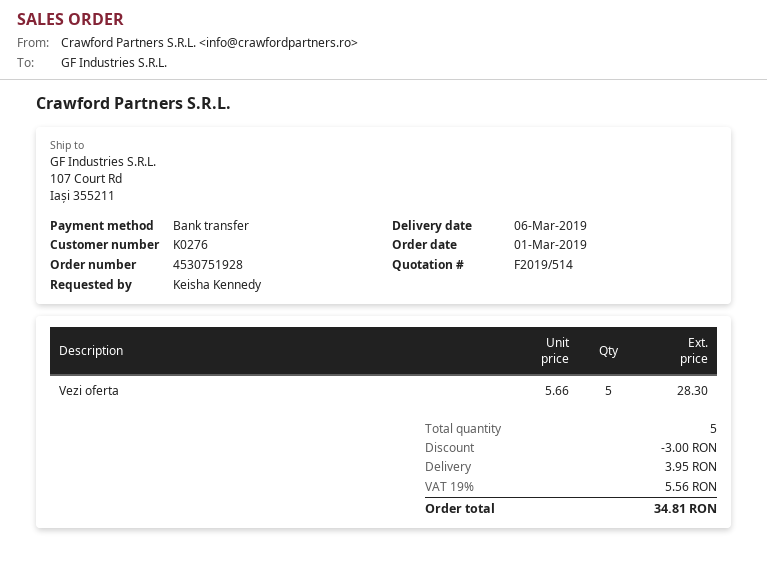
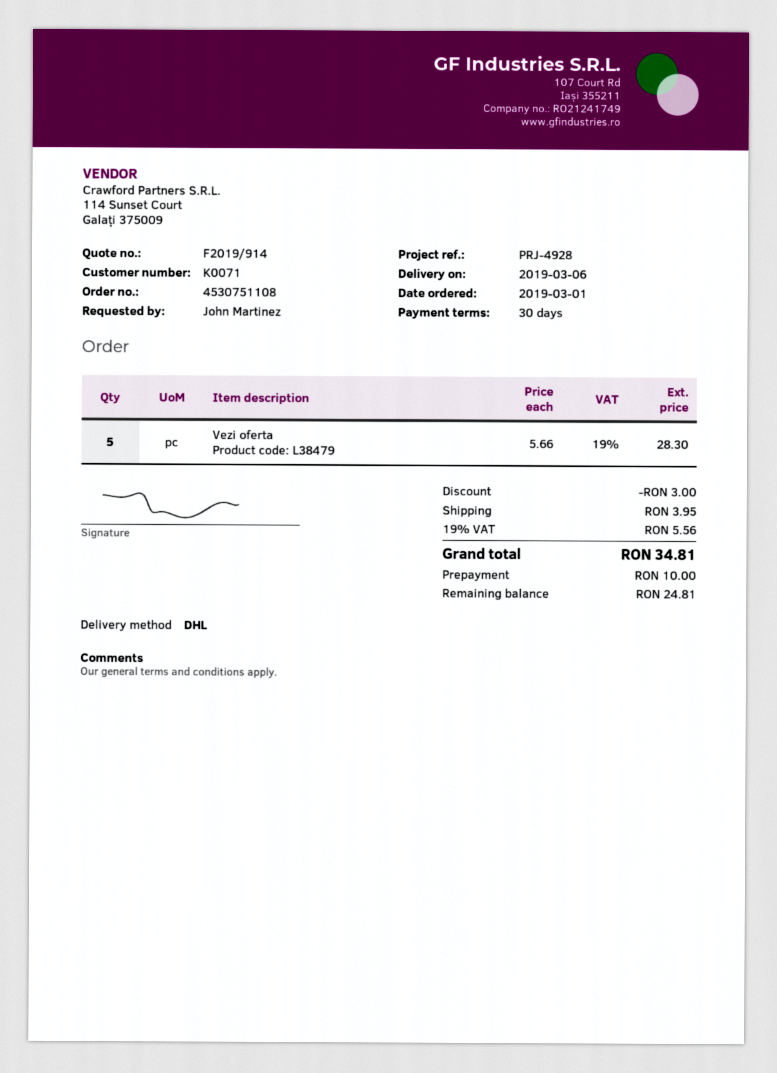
quote number: F2019/514 -> F2019/914
order number: 4530751928 -> 4530751108
customer number: K0276 -> K0071
ordered by: Keisha Kennedy -> John Martinez

